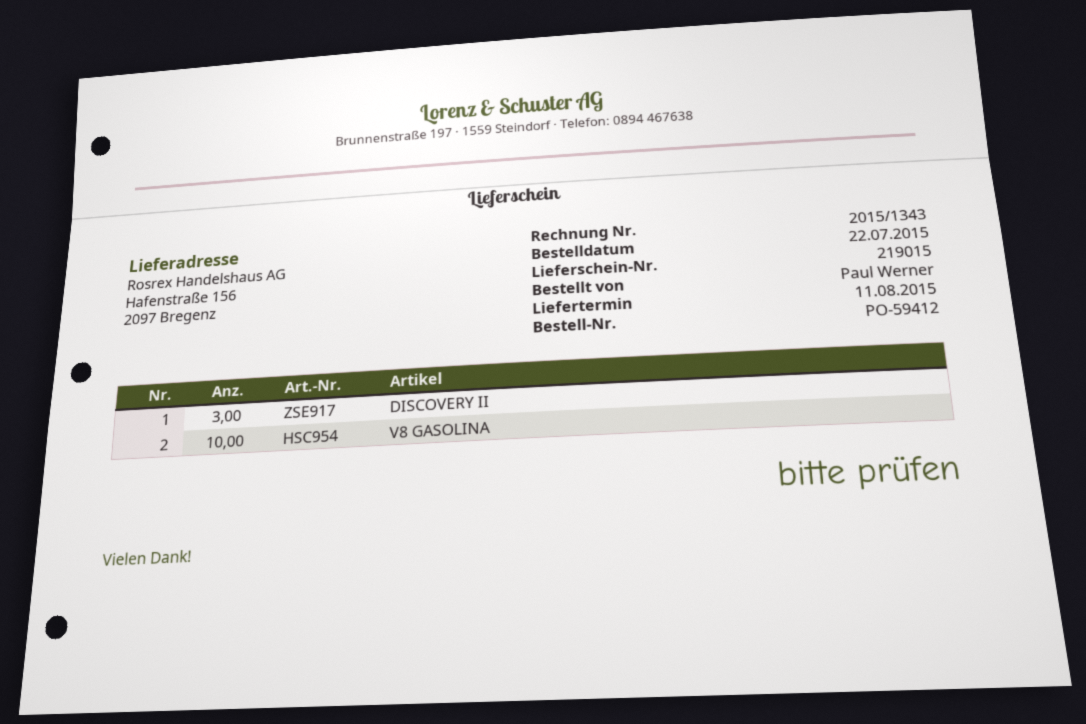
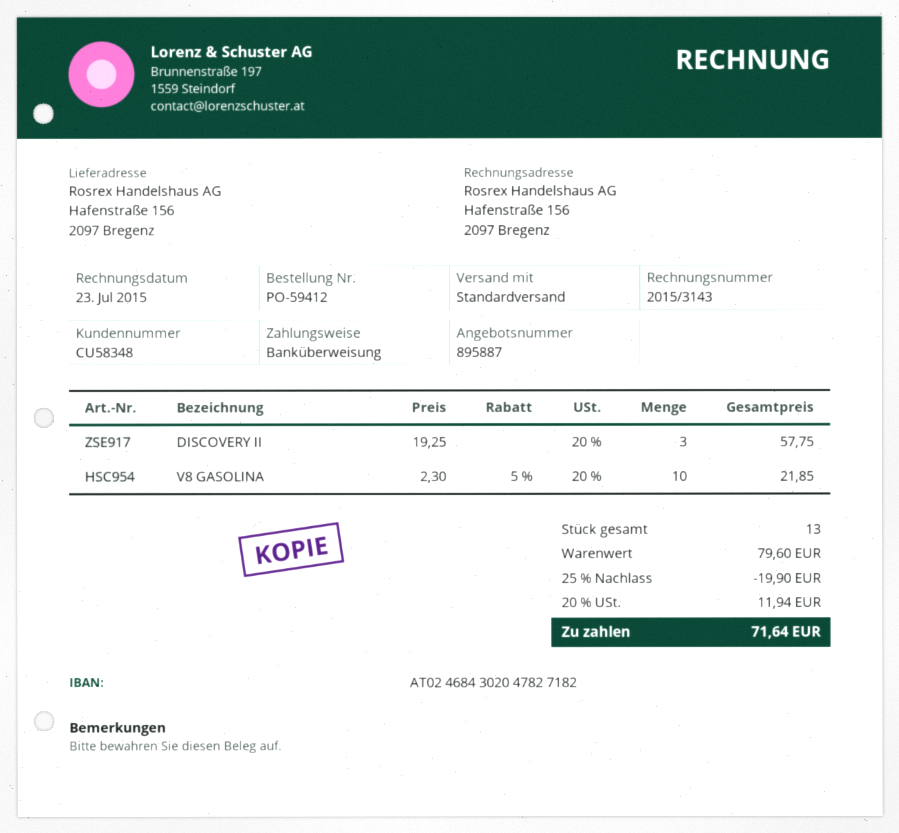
invoice number: 2015/1343 -> 2015/3143

